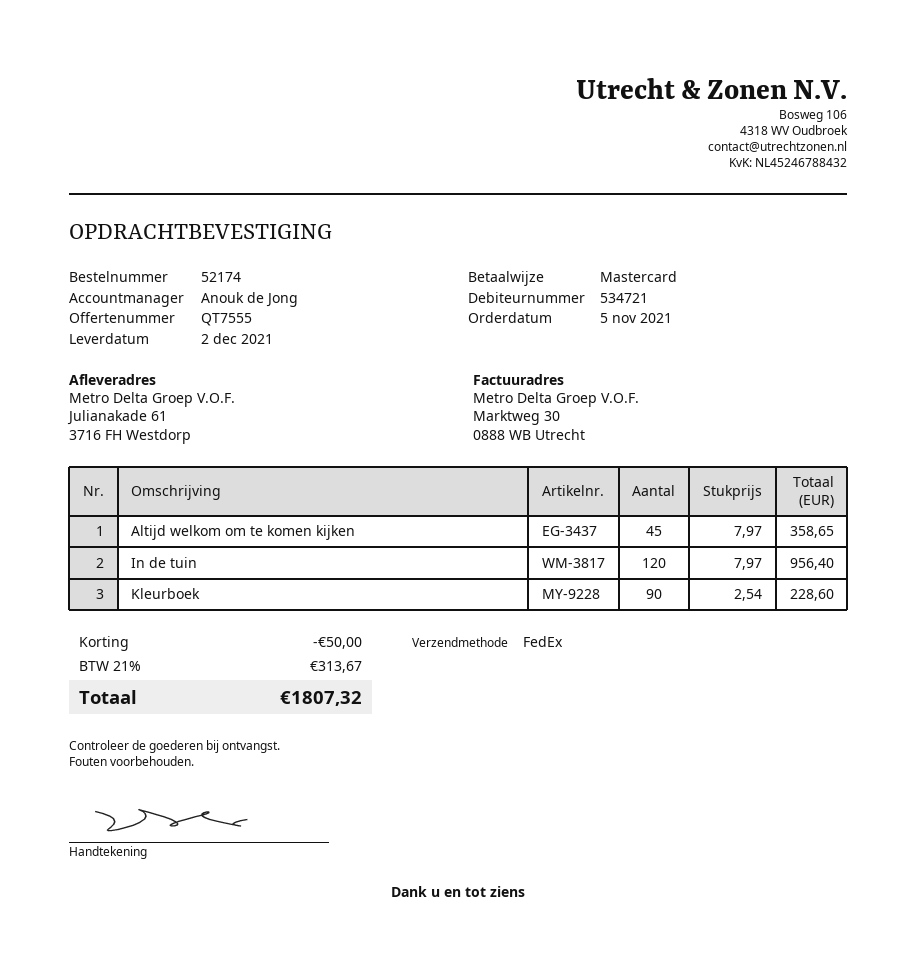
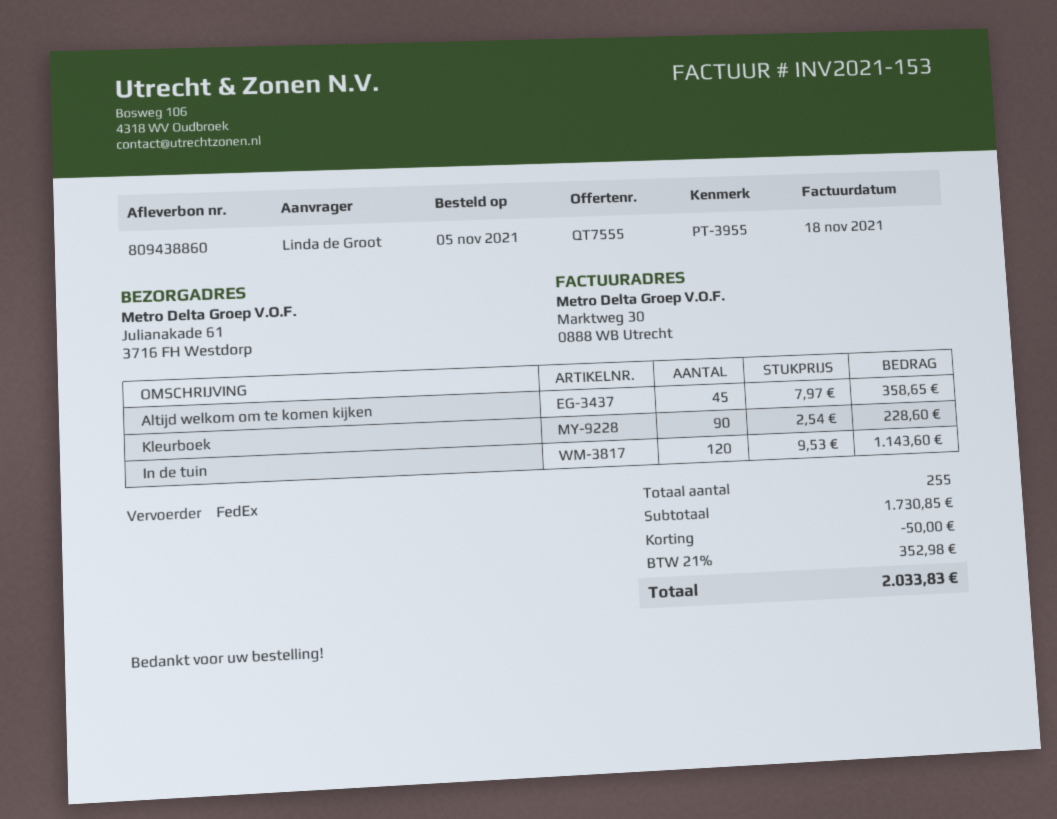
In de tuin: 120 x 7.97 = 956.40 -> 120 x 9.53 = 1143.60
tax: 21% = 313.67 -> 21% = 352.98
total: 1807.32 -> 2033.83

